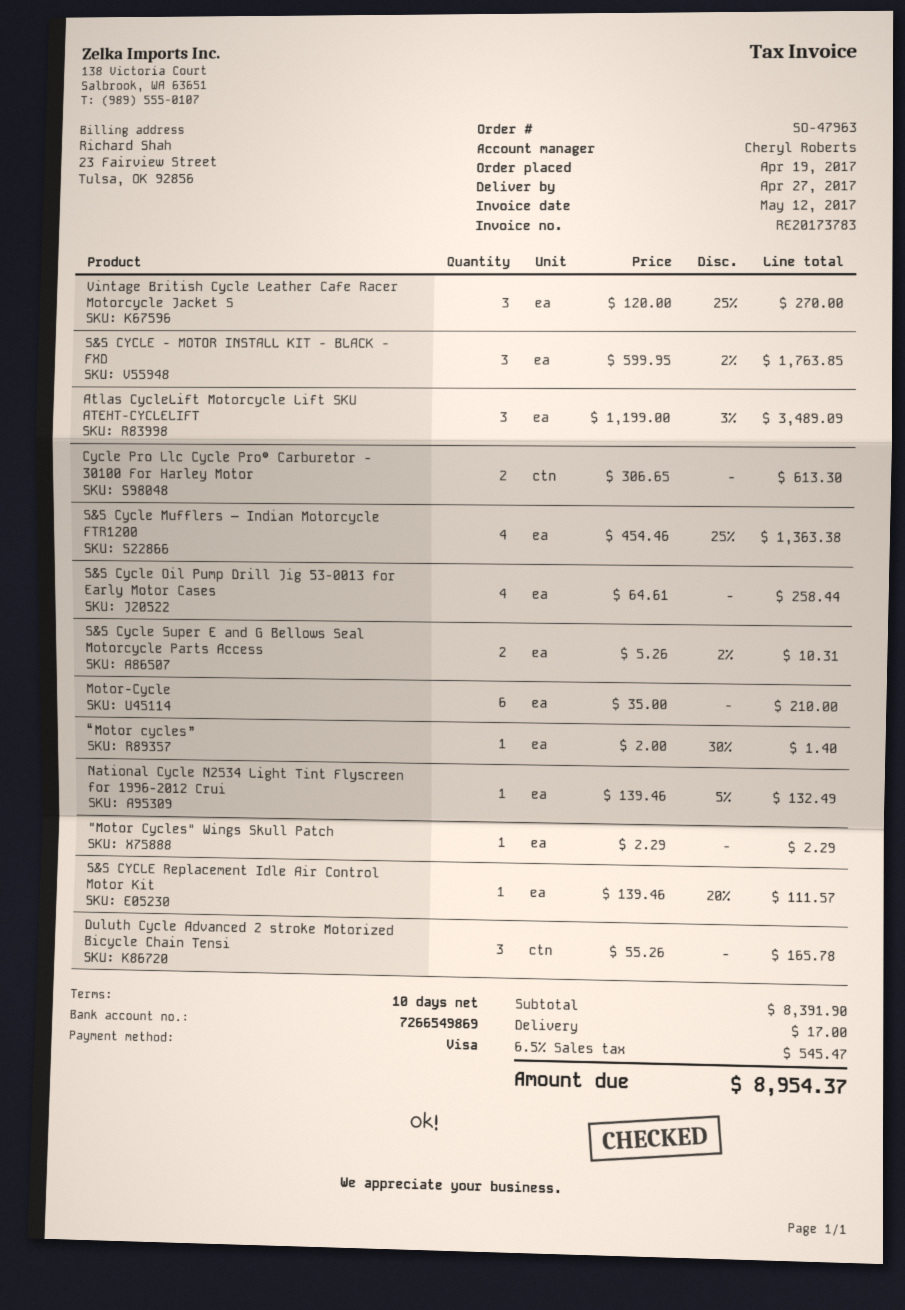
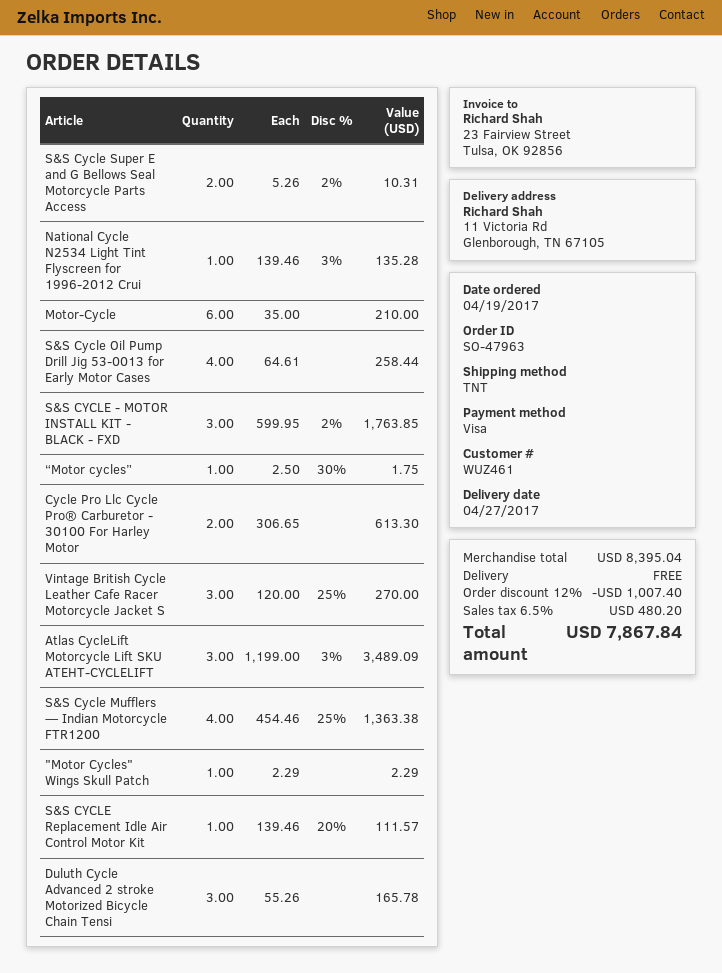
“Motor cycles”: 1 x 2.00 - 30% = 1.40 -> 1 x 2.50 - 30% = 1.75
National Cycle N2534 Light Tint Flyscreen for 1996-2012 Crui: 1 x 139.46 - 5% = 132.49 -> 1 x 139.46 - 3% = 135.28
subtotal: 8391.90 -> 8395.04
discount: none -> 12% = 1007.40
shipping: 17.00 -> 0.00
tax: 6.5% = 545.47 -> 6.5% = 480.20
total: 8954.37 -> 7867.84

